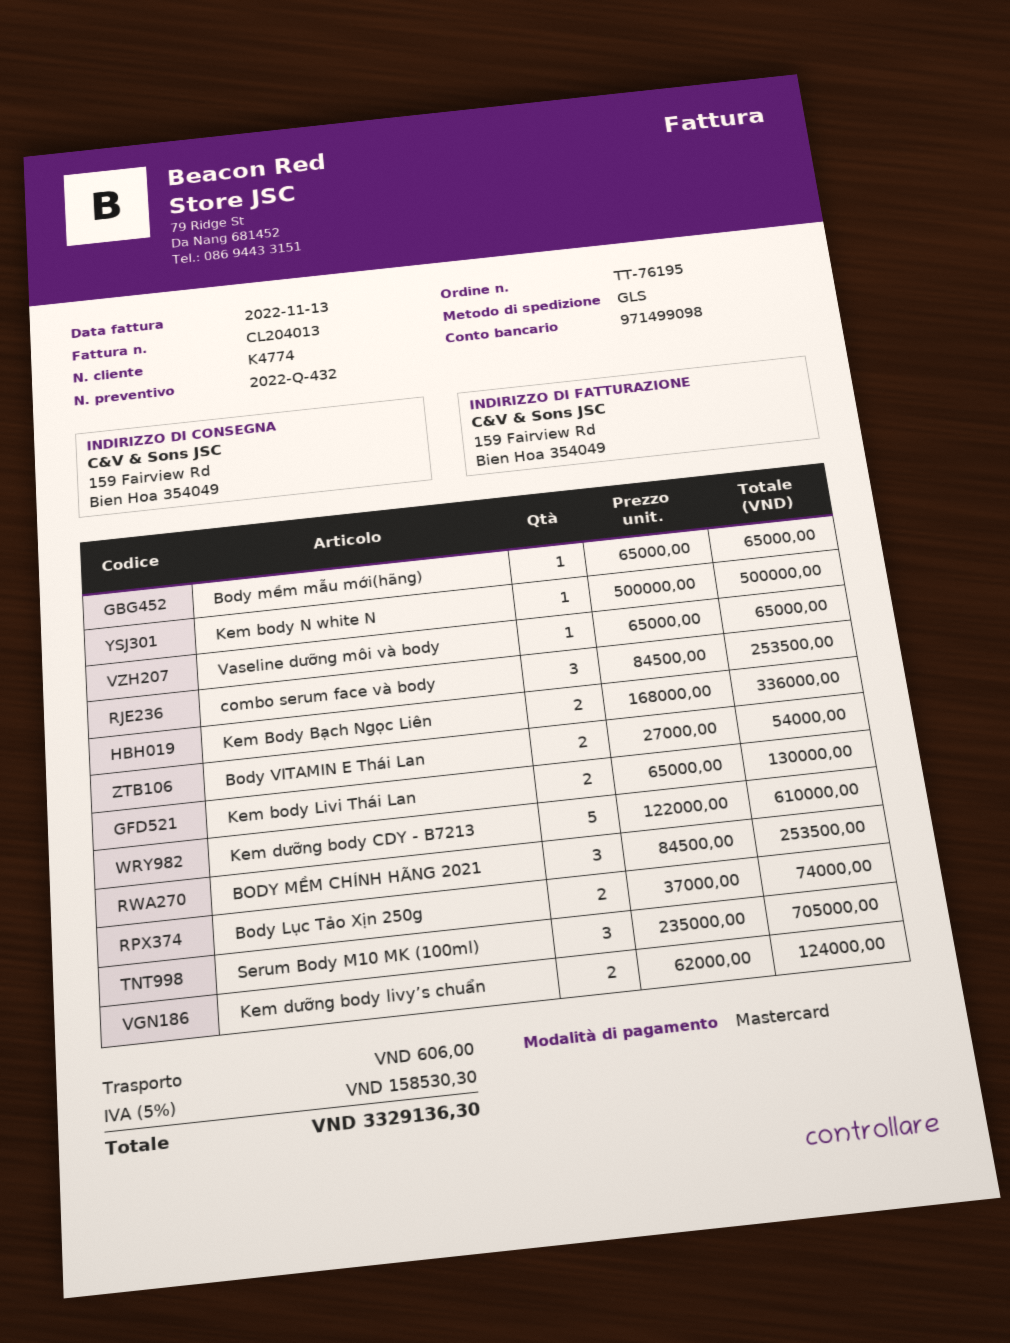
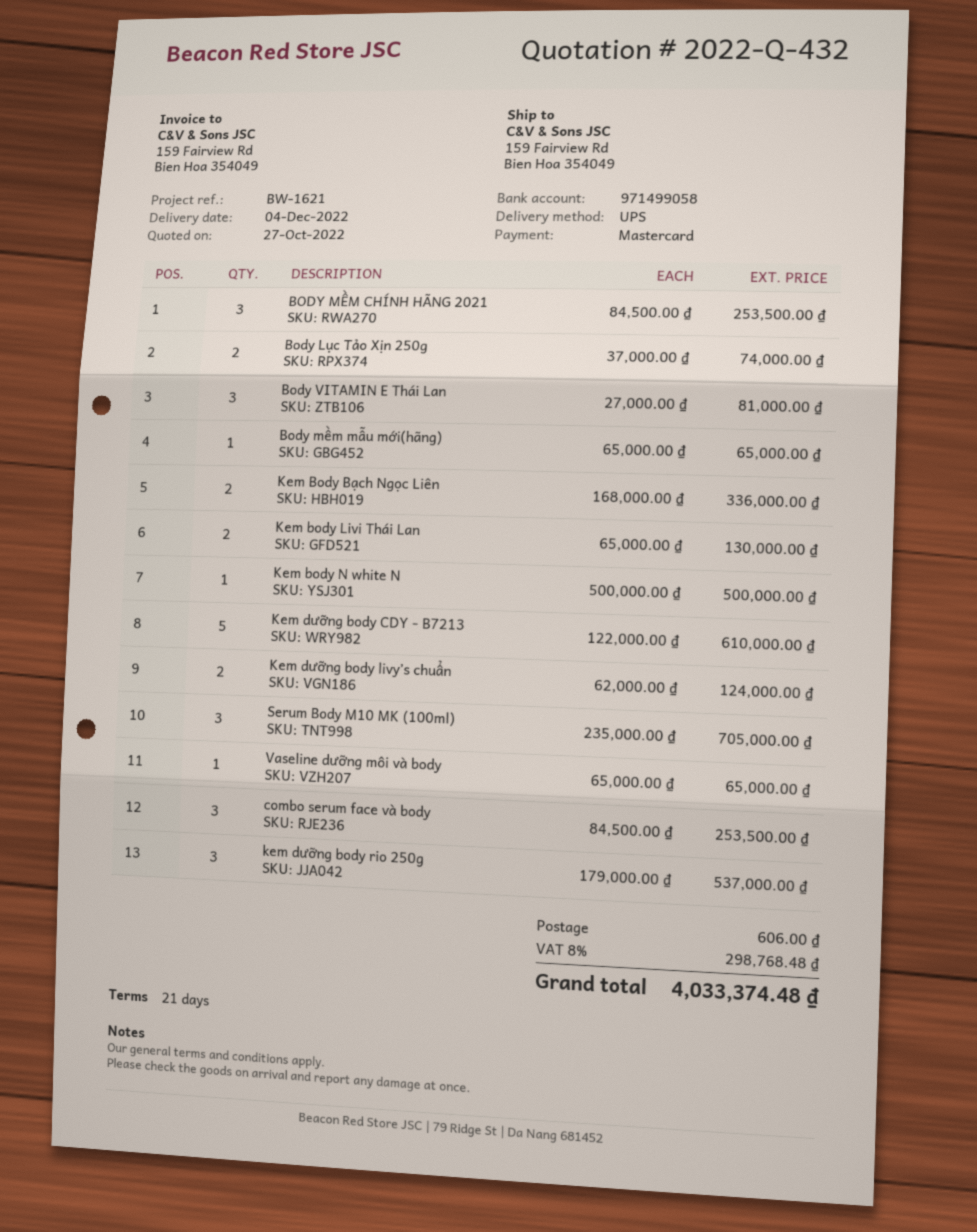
bank account: 971499098 -> 971499058
shipping method: GLS -> UPS
Body VITAMIN E Thái Lan: 2 x 27000.00 = 54000.00 -> 3 x 27000.00 = 81000.00
kem dưỡng body rio 250g: none -> 3 x 179000.00 = 537000.00
tax: 5% = 158530.30 -> 8% = 298768.48
total: 3329136.30 -> 4033374.48

